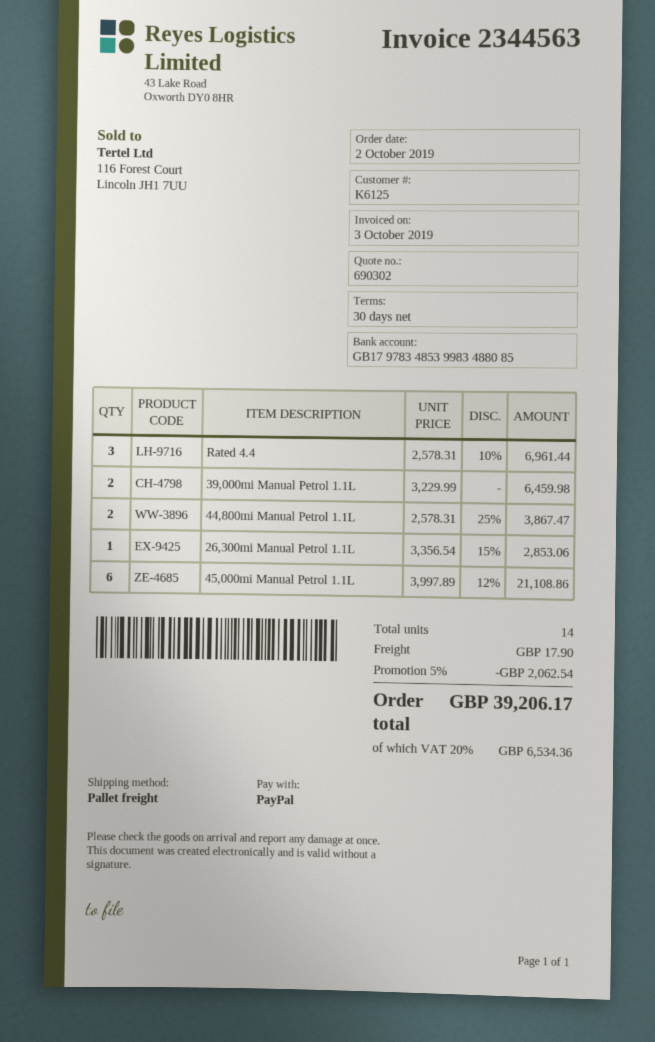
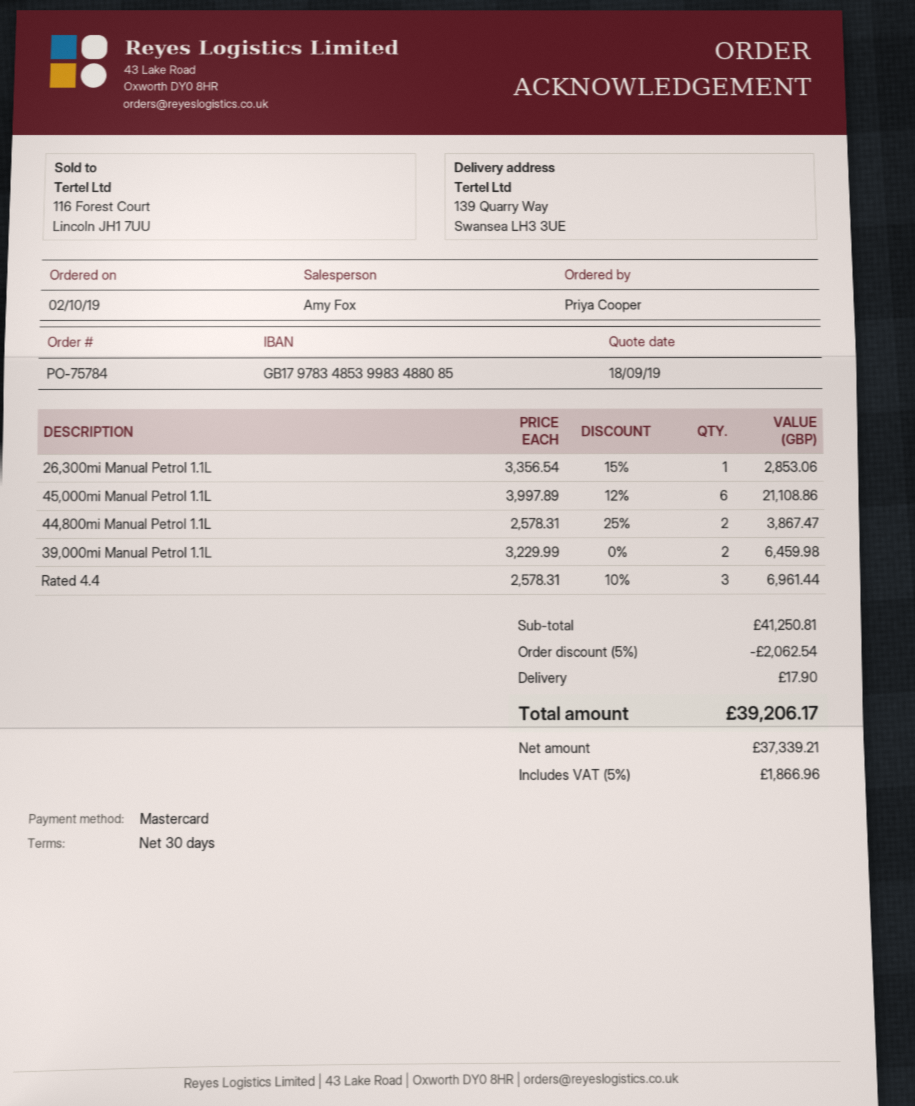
payment method: PayPal -> Mastercard
tax: 20% = 6534.36 -> 5% = 1866.96

